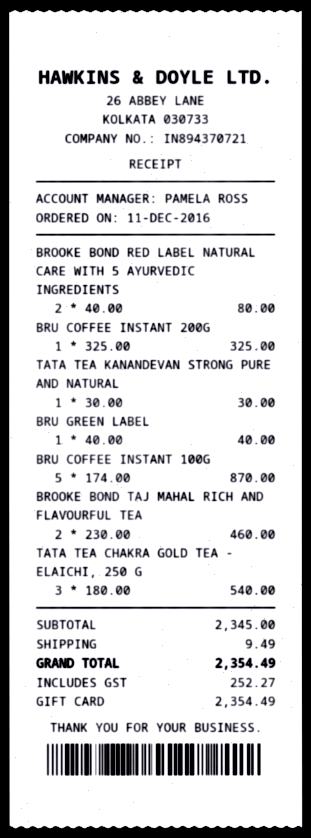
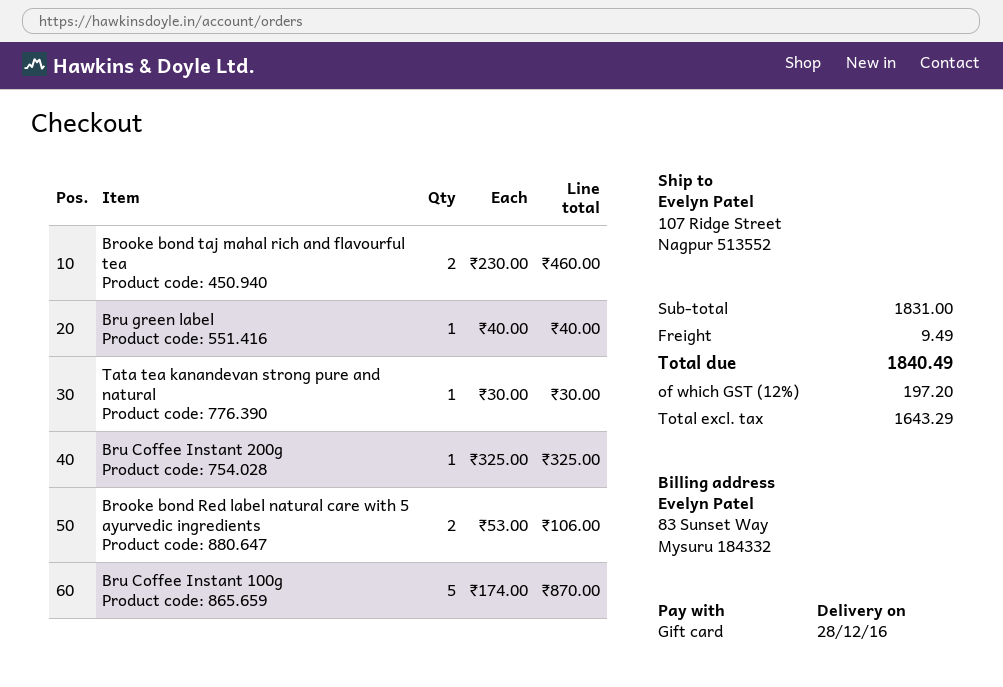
BROOKE BOND RED LABEL NATURAL CARE WITH 5 AYURVEDIC INGREDIENTS: 2 x 40.00 = 80.00 -> 2 x 53.00 = 106.00
TATA TEA CHAKRA GOLD TEA - ELAICHI, 250 G: 3 x 180.00 = 540.00 -> none
subtotal: 2345.00 -> 1831.00
tax: 252.27 -> 197.20
total: 2354.49 -> 1840.49

